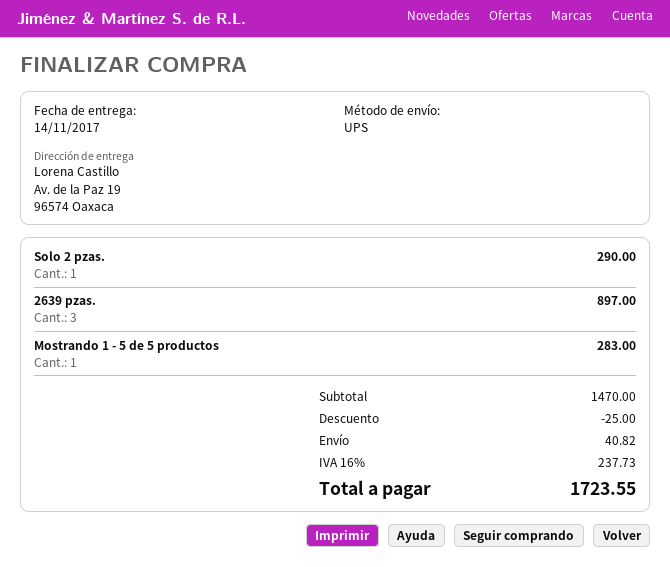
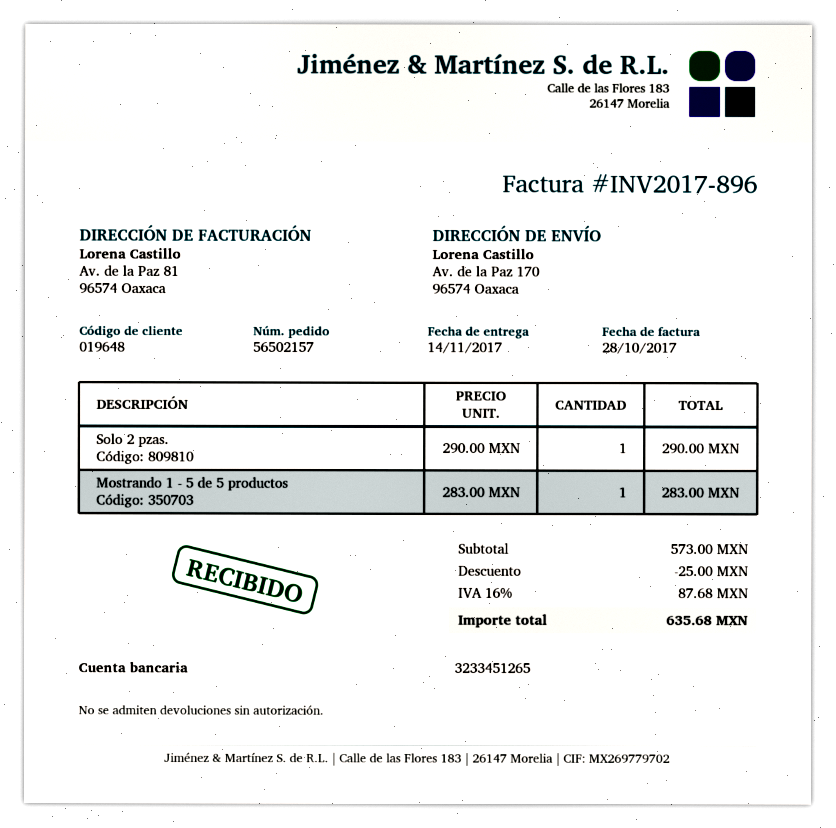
ship to: Av. de la Paz 19, 96574 Oaxaca -> Av. de la Paz 170, 96574 Oaxaca
2639 pzas.: 3 for 897.00 -> none
subtotal: 1470.00 -> 573.00
shipping: 40.82 -> none
tax: 16% = 237.73 -> 16% = 87.68
total: 1723.55 -> 635.68

